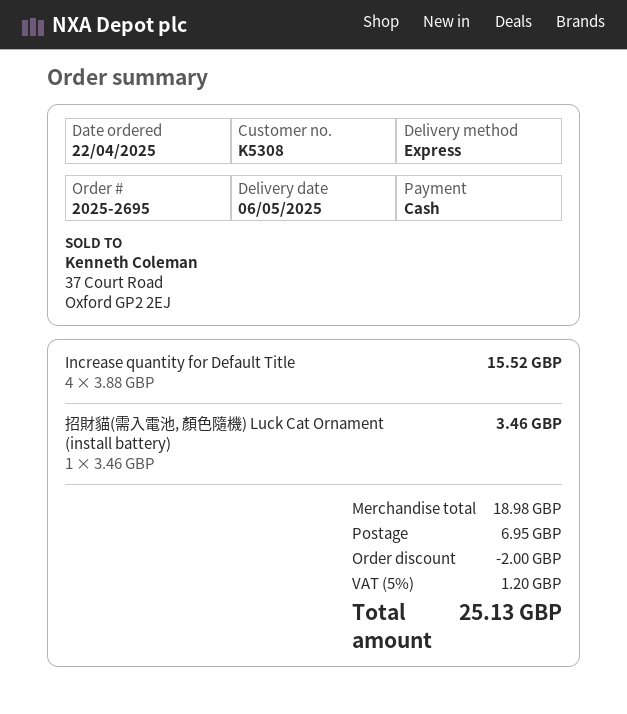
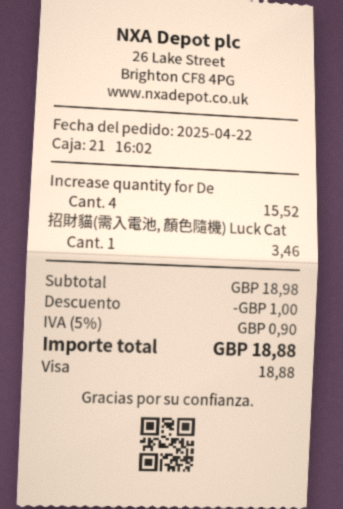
payment method: cash -> Visa
discount: 2.00 -> 1.00
shipping: 6.95 -> none
tax: 5% = 1.20 -> 5% = 0.90
total: 25.13 -> 18.88

